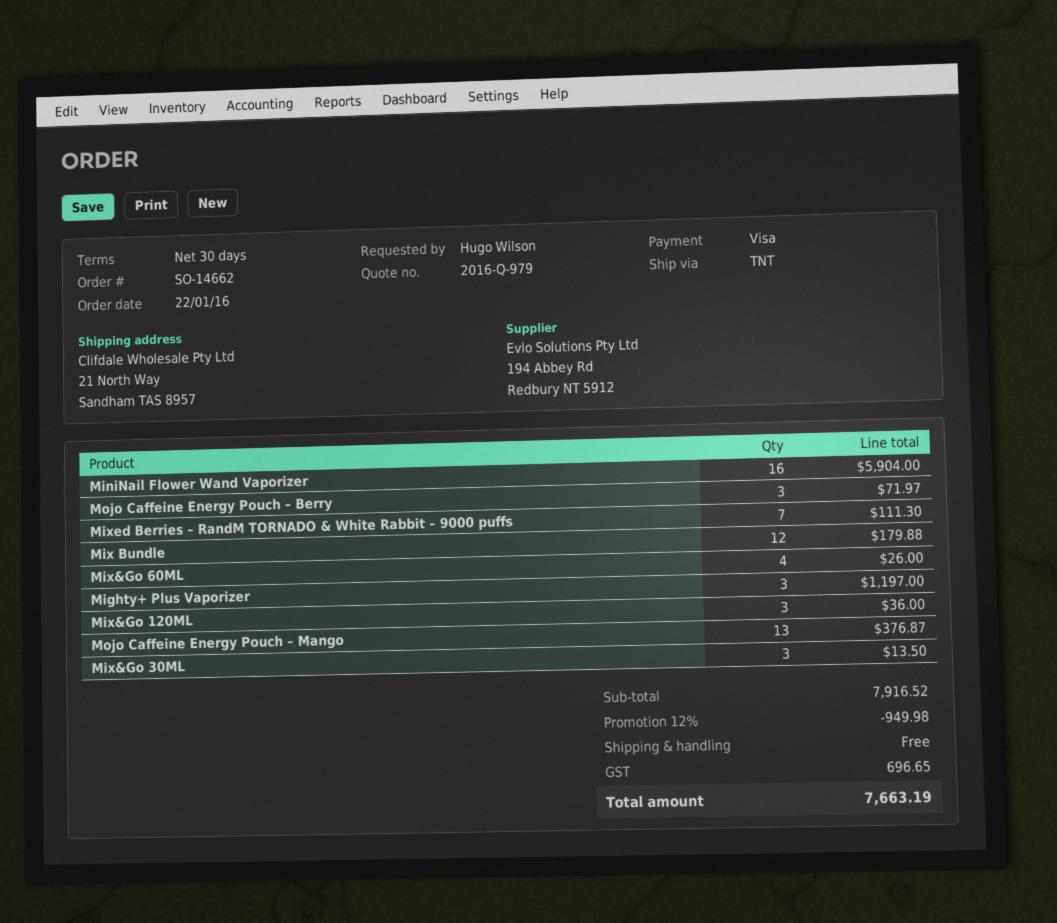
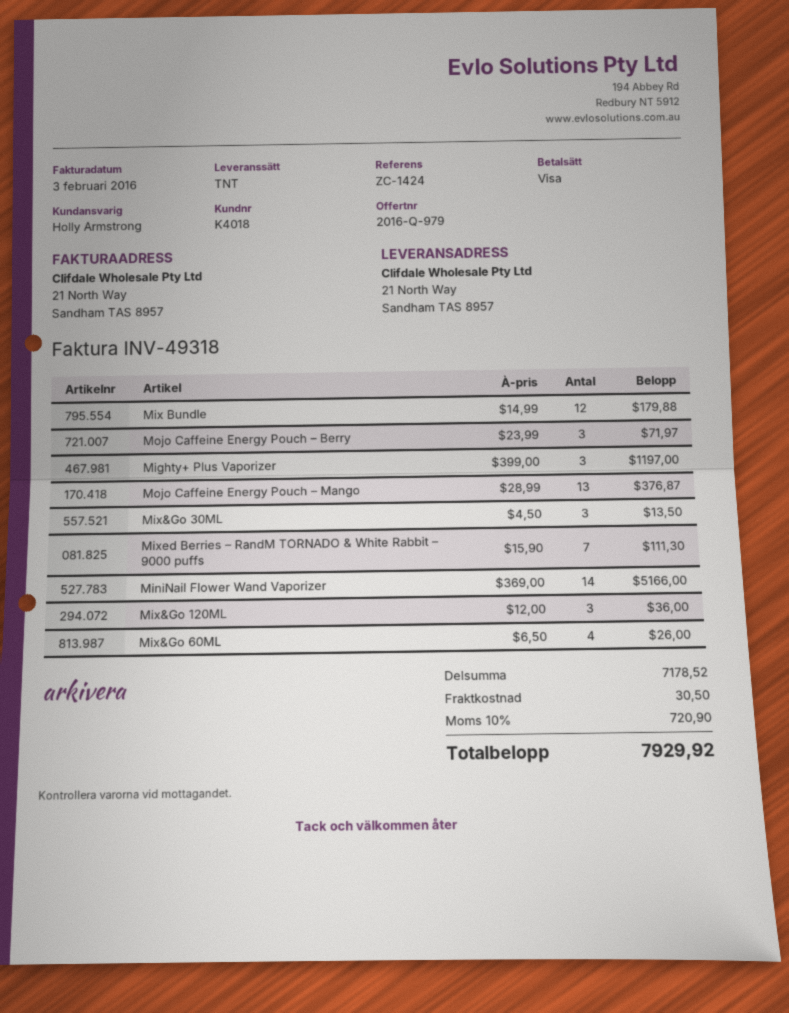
MiniNail Flower Wand Vaporizer: 16 for 5904.00 -> 14 for 5166.00
subtotal: 7916.52 -> 7178.52
discount: 12% = 949.98 -> none
shipping: 0.00 -> 30.50
tax: 696.65 -> 720.90
total: 7663.19 -> 7929.92

